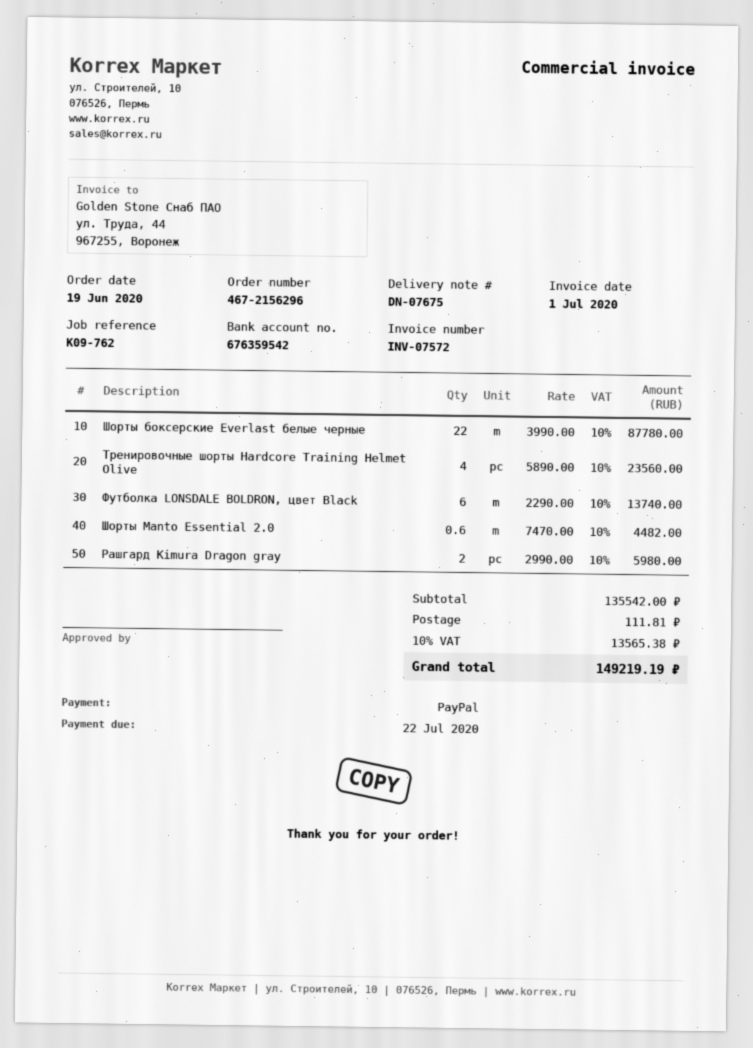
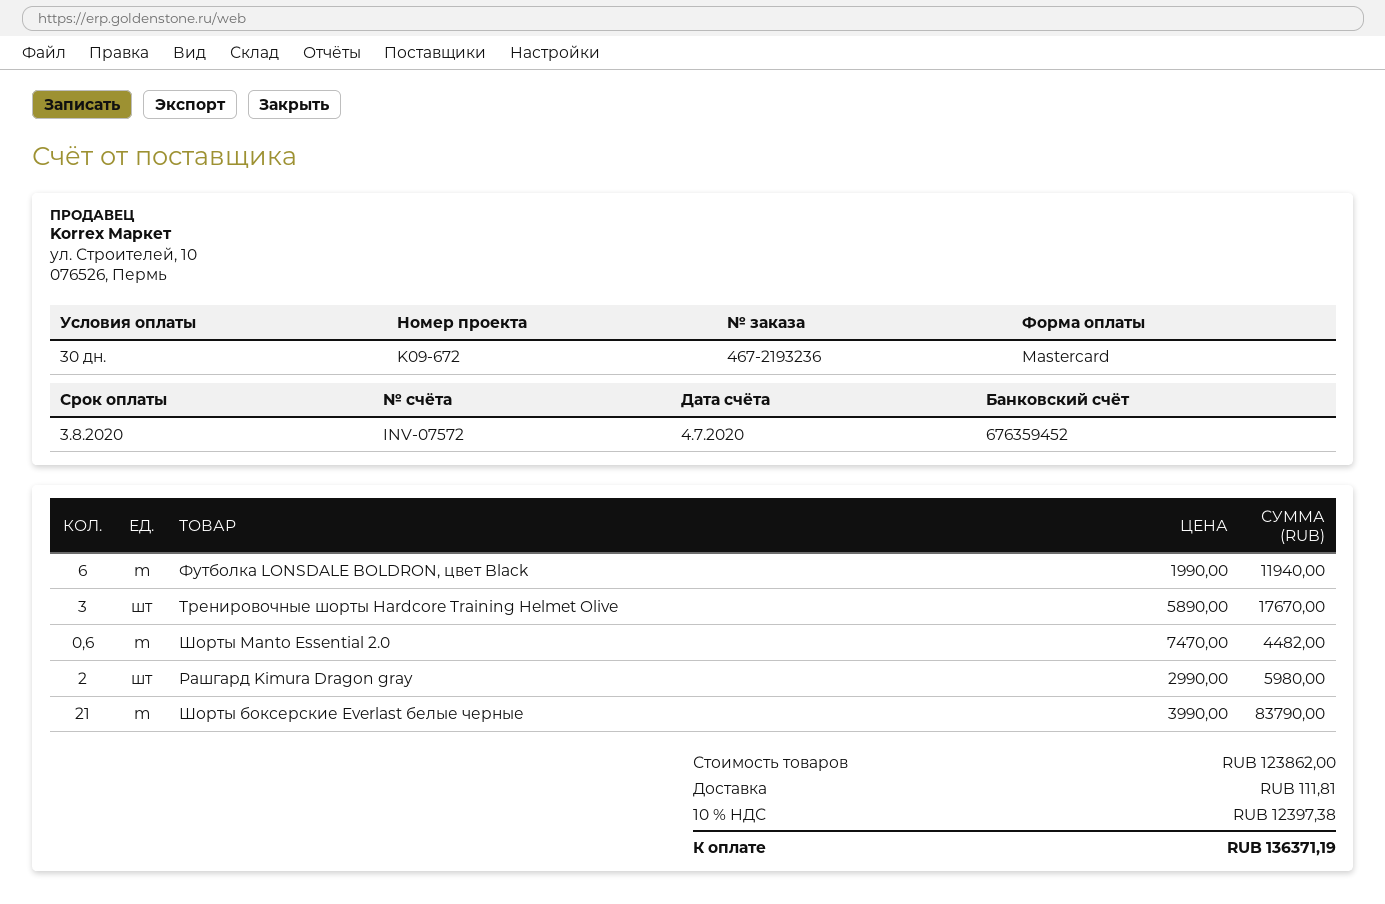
order number: 467-2156296 -> 467-2193236
invoice date: 2020-07-01 -> 2020-07-04
due date: 2020-07-22 -> 2020-08-03
reference: K09-762 -> K09-672
payment method: PayPal -> Mastercard
bank account: 676359542 -> 676359452
Шорты боксерские Everlast белые черные: 22 x 3990.00 = 87780.00 -> 21 x 3990.00 = 83790.00
Тренировочные шорты Hardcore Training Helmet Olive: 4 x 5890.00 = 23560.00 -> 3 x 5890.00 = 17670.00
Футболка LONSDALE BOLDRON, цвет Black: 6 x 2290.00 = 13740.00 -> 6 x 1990.00 = 11940.00
subtotal: 135542.00 -> 123862.00
tax: 10% = 13565.38 -> 10% = 12397.38
total: 149219.19 -> 136371.19

